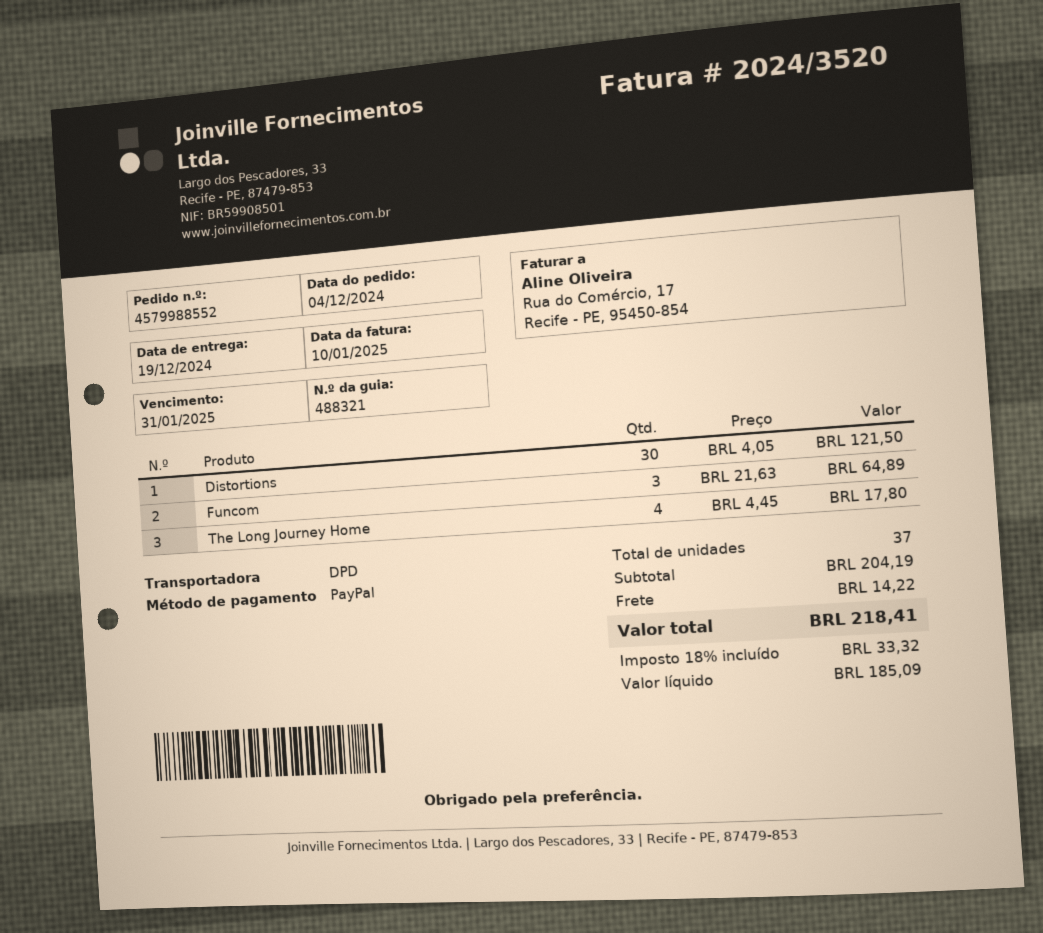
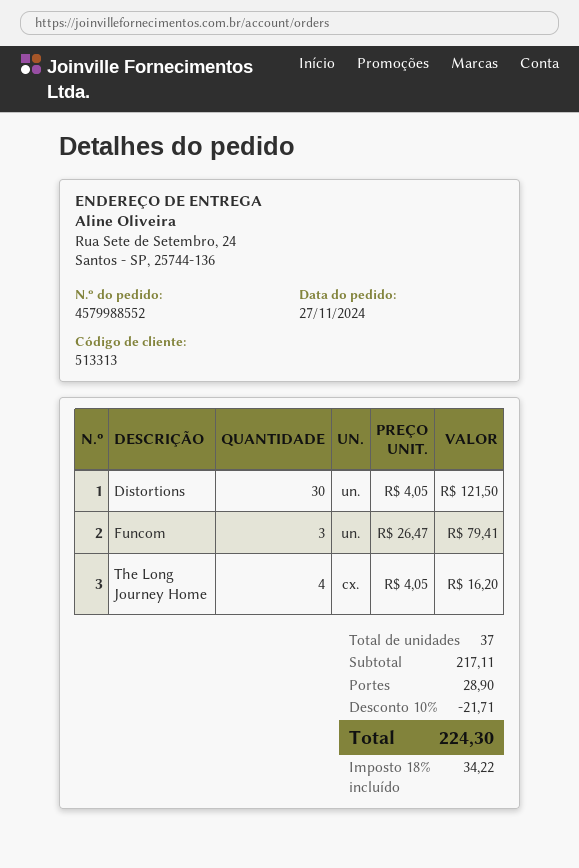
order date: 2024-12-04 -> 2024-11-27
Funcom: 3 x 21.63 = 64.89 -> 3 x 26.47 = 79.41
The Long Journey Home: 4 x 4.45 = 17.80 -> 4 x 4.05 = 16.20
subtotal: 204.19 -> 217.11
discount: none -> 10% = 21.71
shipping: 14.22 -> 28.90
tax: 18% = 33.32 -> 18% = 34.22
total: 218.41 -> 224.30

